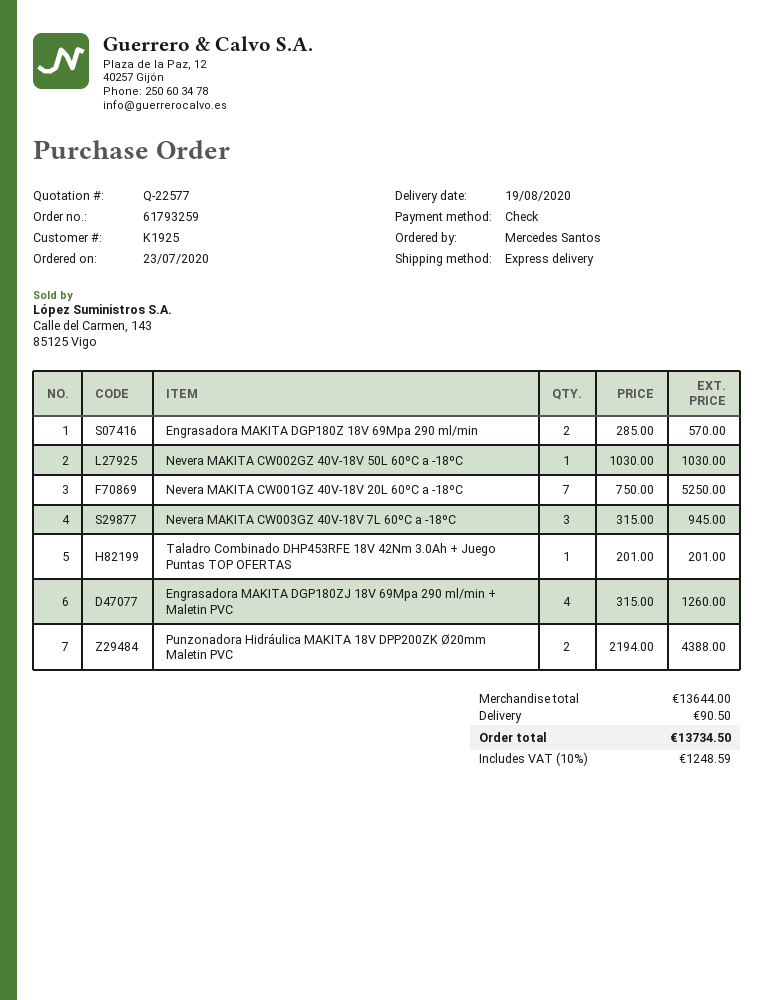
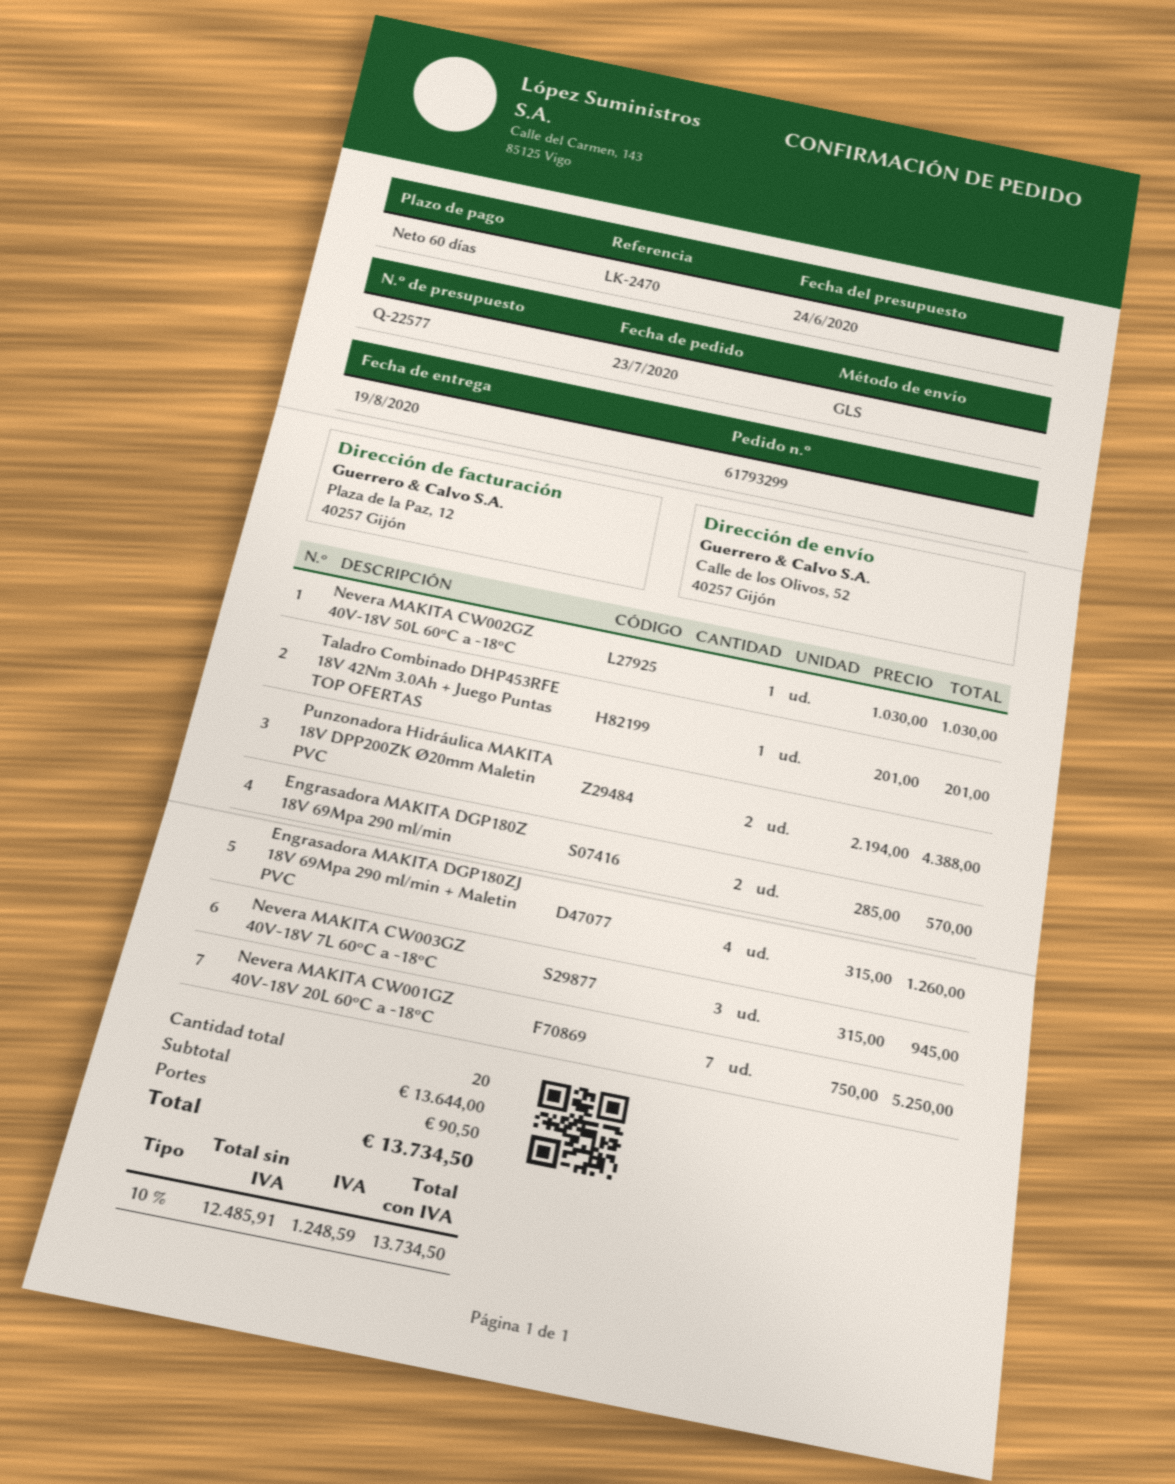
order number: 61793259 -> 61793299
shipping method: express -> GLS

